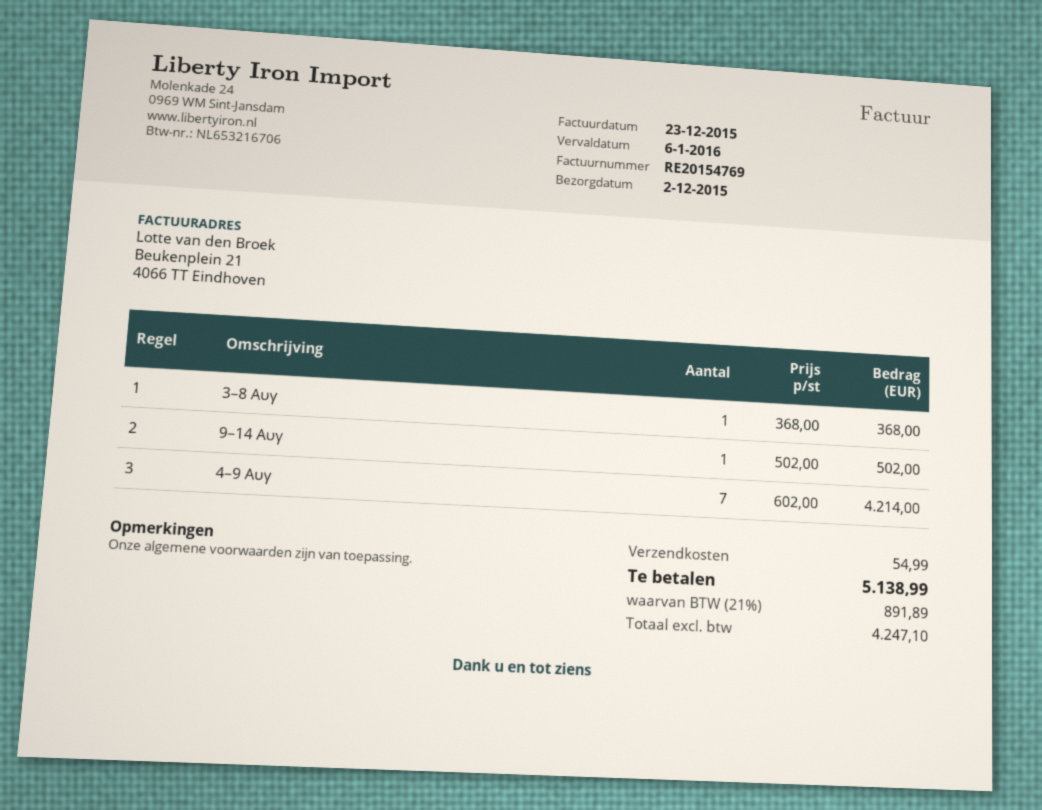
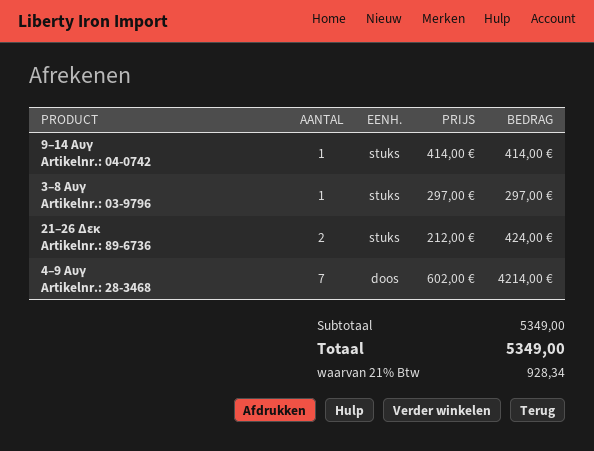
3–8 Αυγ: 1 x 368.00 = 368.00 -> 1 x 297.00 = 297.00
9–14 Αυγ: 1 x 502.00 = 502.00 -> 1 x 414.00 = 414.00
21–26 Δεκ: none -> 2 x 212.00 = 424.00
shipping: 54.99 -> none
tax: 21% = 891.89 -> 21% = 928.34
total: 5138.99 -> 5349.00

